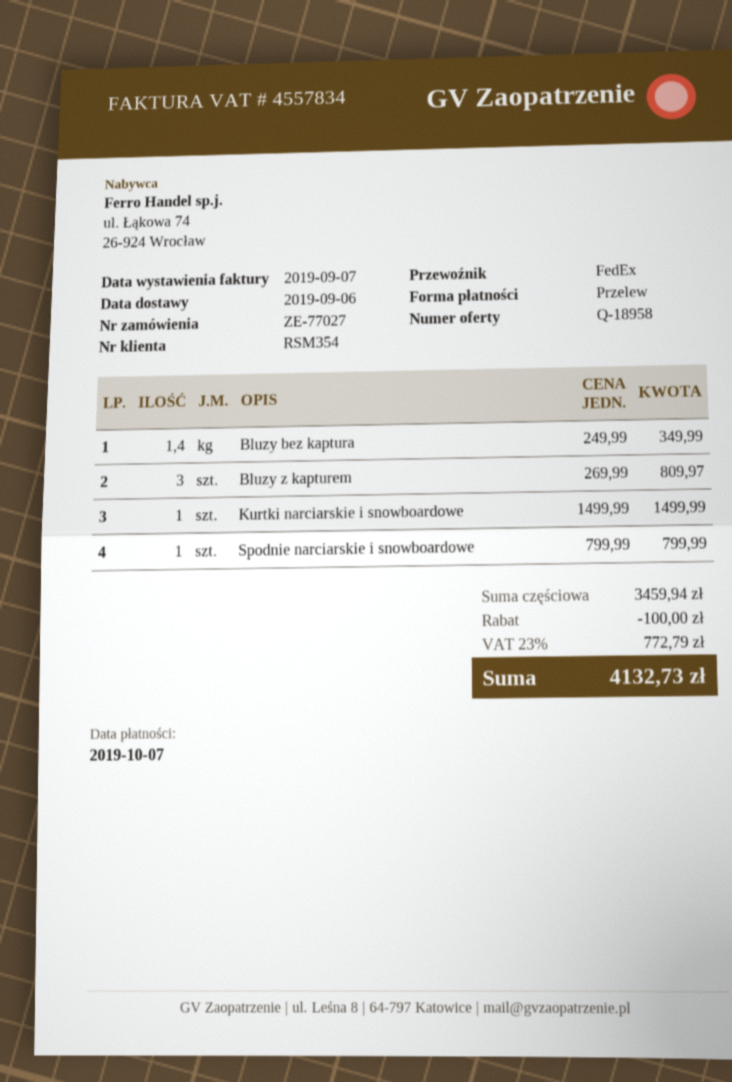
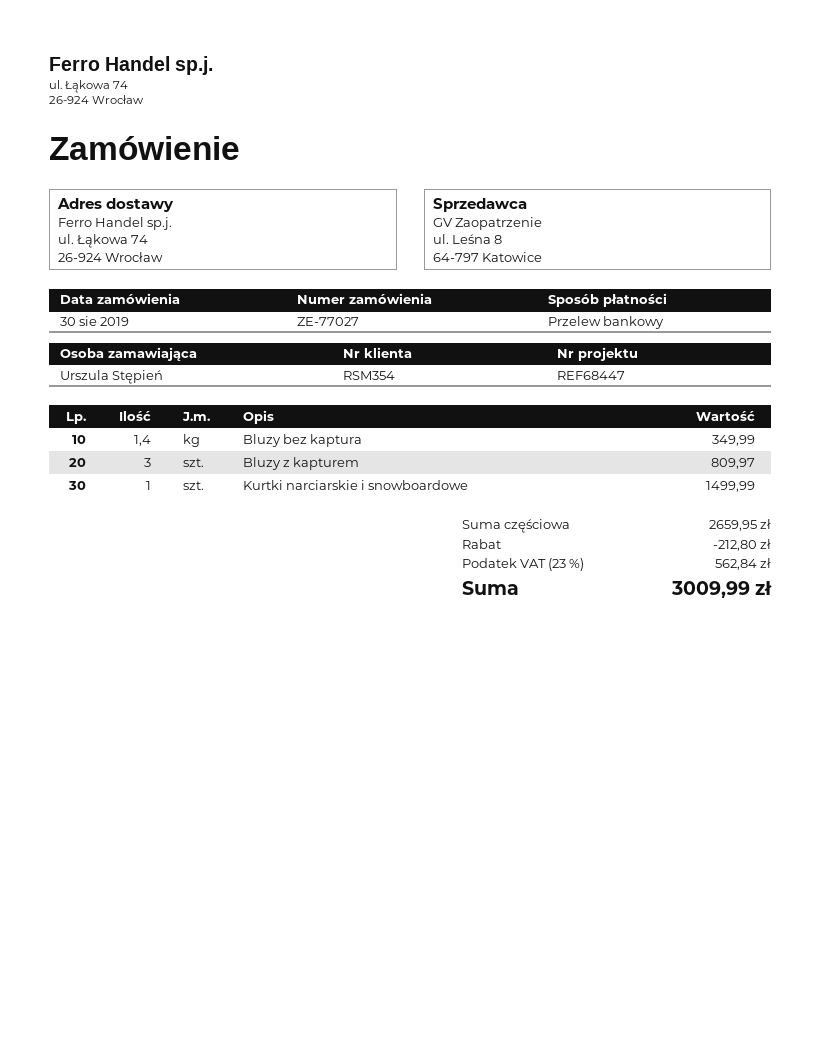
Spodnie narciarskie i snowboardowe: 1 for 799.99 -> none
subtotal: 3459.94 -> 2659.95
discount: 100.00 -> 212.80
tax: 23% = 772.79 -> 23% = 562.84
total: 4132.73 -> 3009.99

